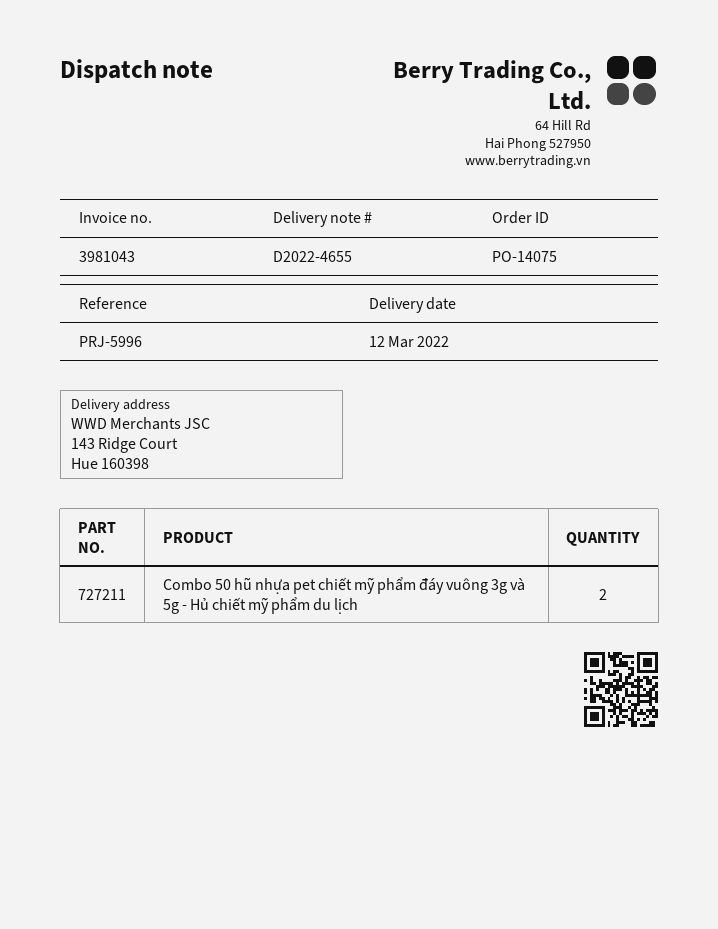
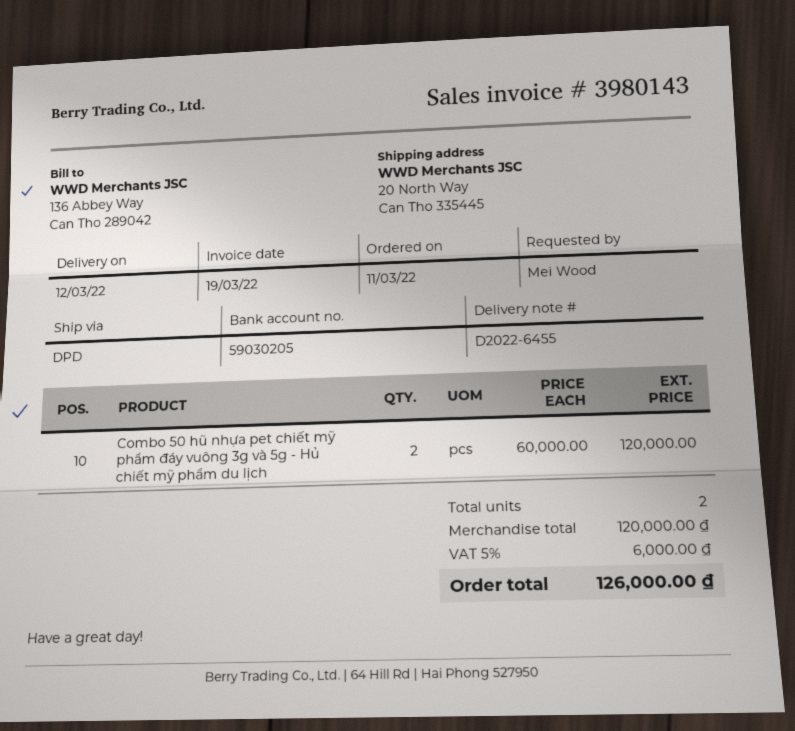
delivery note number: D2022-4655 -> D2022-6455
invoice number: 3981043 -> 3980143
ship to: 143 Ridge Court, Hue 160398 -> 20 North Way, Can Tho 335445

